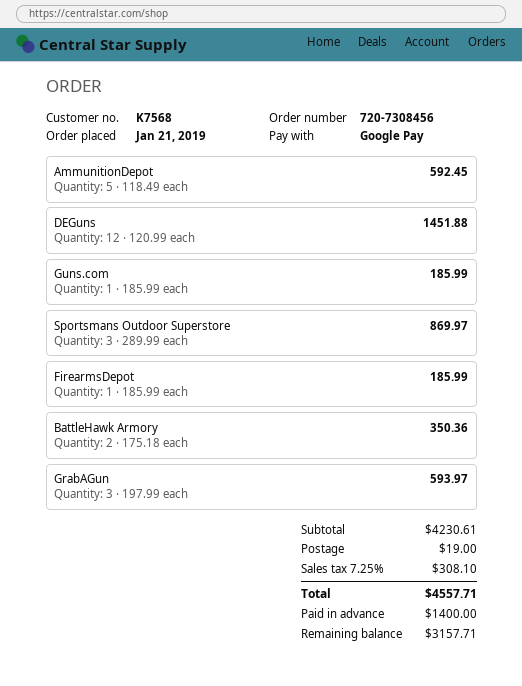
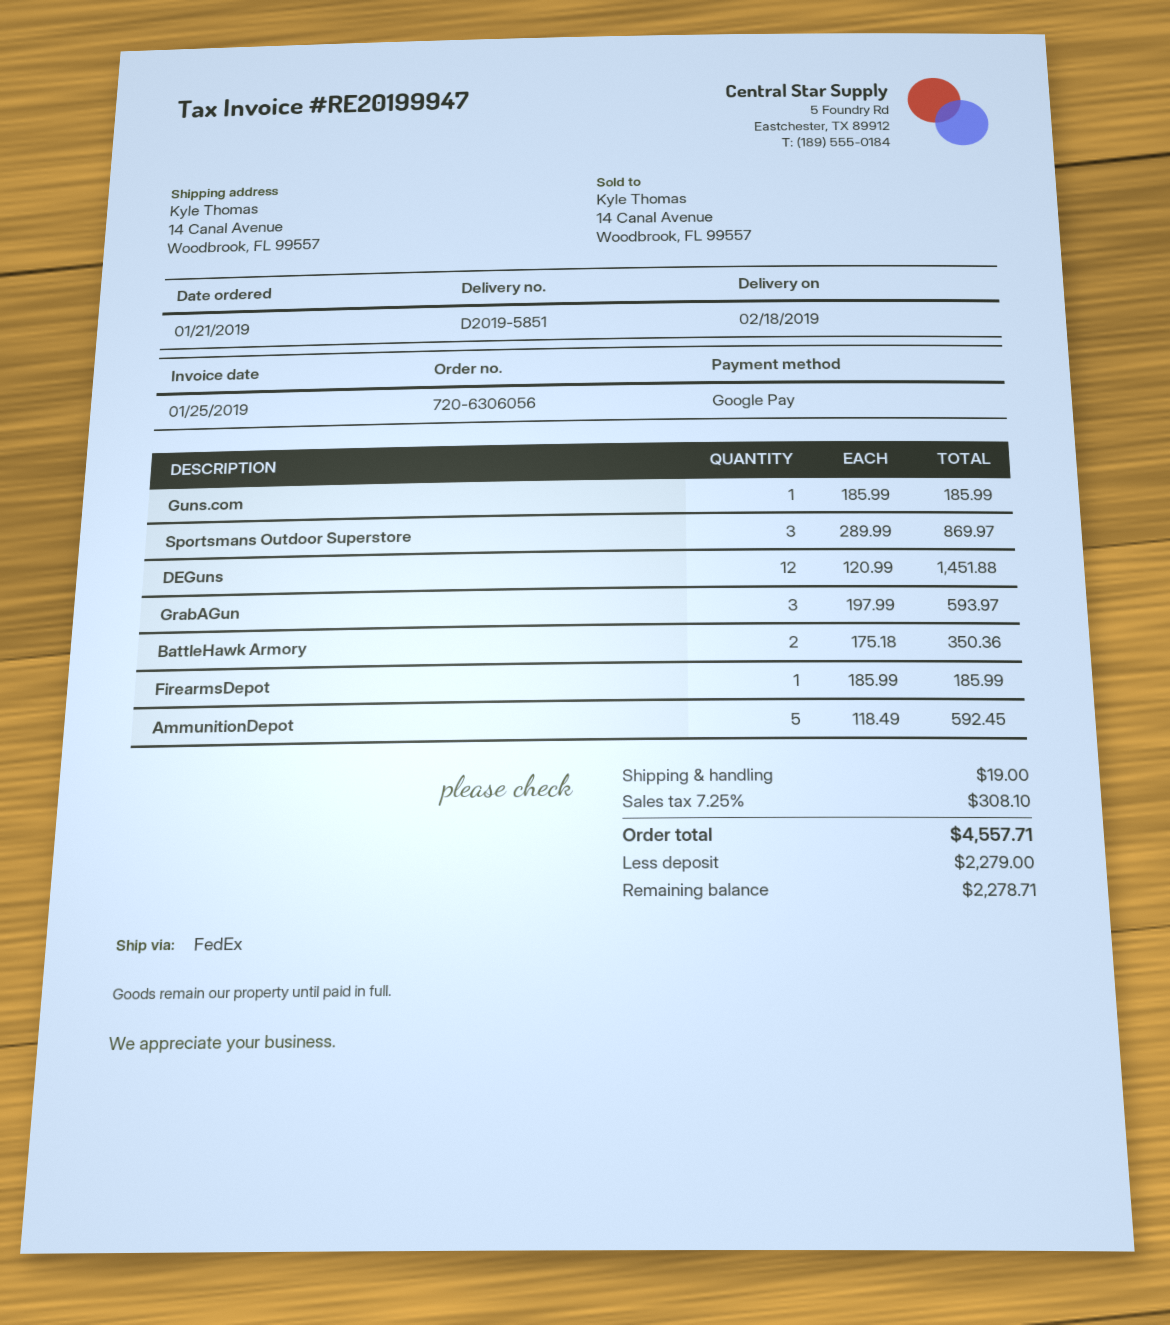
order number: 720-7308456 -> 720-6306056
deposit: 1400.00 -> 2279.00
balance: 3157.71 -> 2278.71

